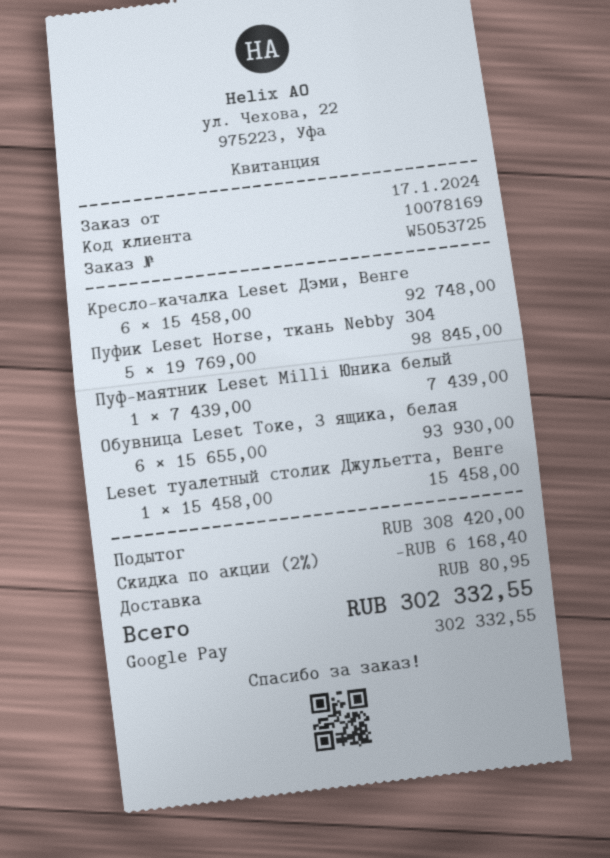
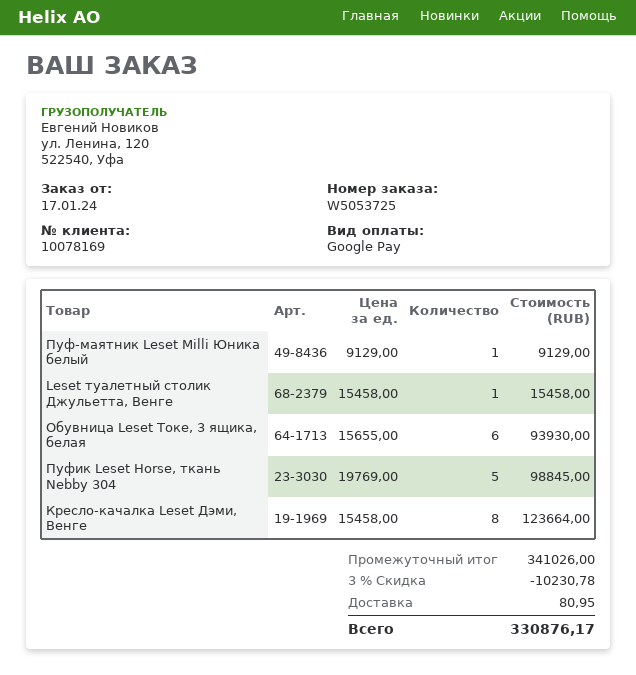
Кресло-качалка Leset Дэми, Венге: 6 x 15458.00 = 92748.00 -> 8 x 15458.00 = 123664.00
Пуф-маятник Leset Milli Юника белый: 1 x 7439.00 = 7439.00 -> 1 x 9129.00 = 9129.00
subtotal: 308420.00 -> 341026.00
discount: 2% = 6168.40 -> 3% = 10230.78
total: 302332.55 -> 330876.17

